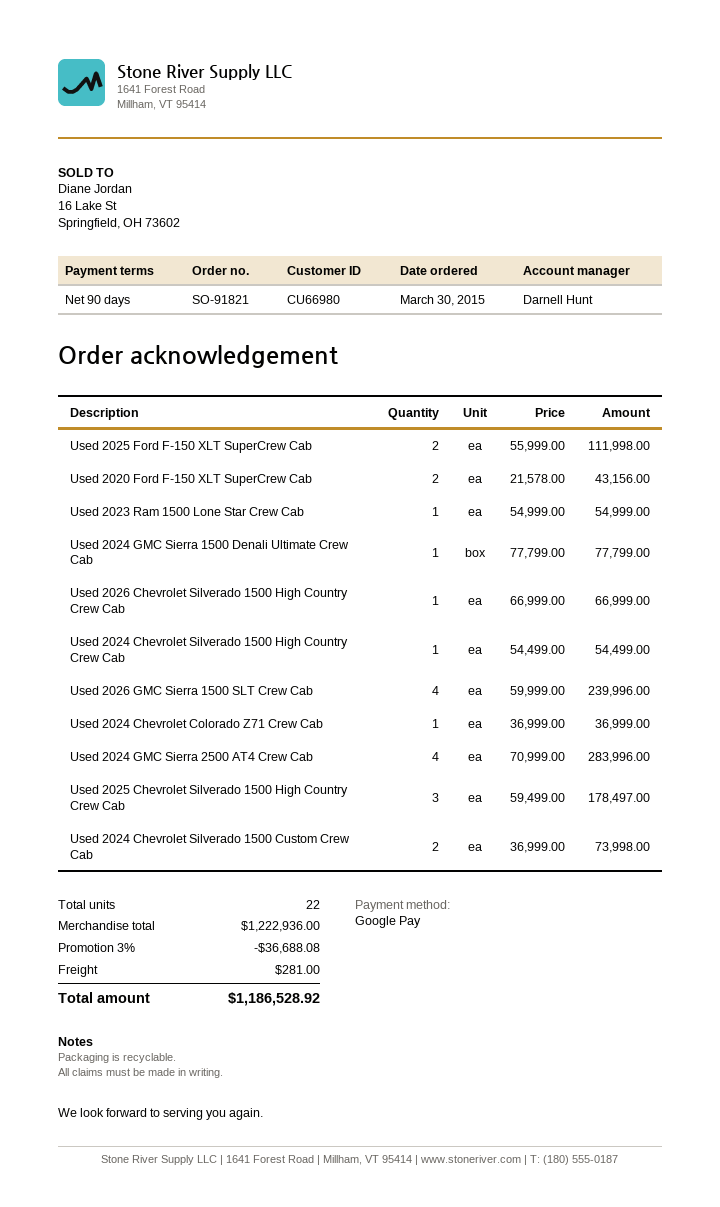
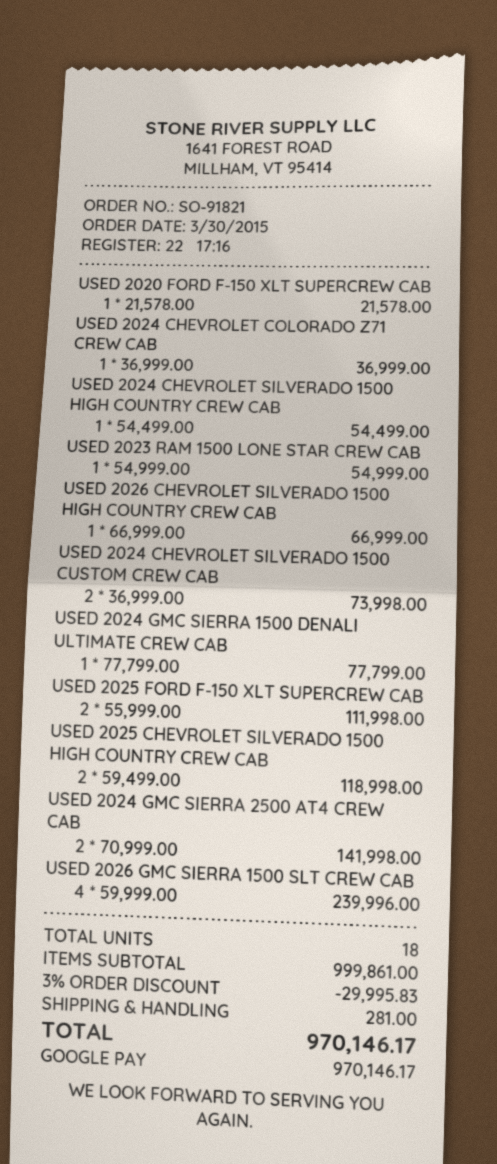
Used 2020 Ford F-150 XLT SuperCrew Cab: 2 x 21578.00 = 43156.00 -> 1 x 21578.00 = 21578.00
Used 2024 GMC Sierra 2500 AT4 Crew Cab: 4 x 70999.00 = 283996.00 -> 2 x 70999.00 = 141998.00
Used 2025 Chevrolet Silverado 1500 High Country Crew Cab: 3 x 59499.00 = 178497.00 -> 2 x 59499.00 = 118998.00
total quantity: 22 -> 18
subtotal: 1222936.00 -> 999861.00
discount: 3% = 36688.08 -> 3% = 29995.83
total: 1186528.92 -> 970146.17

